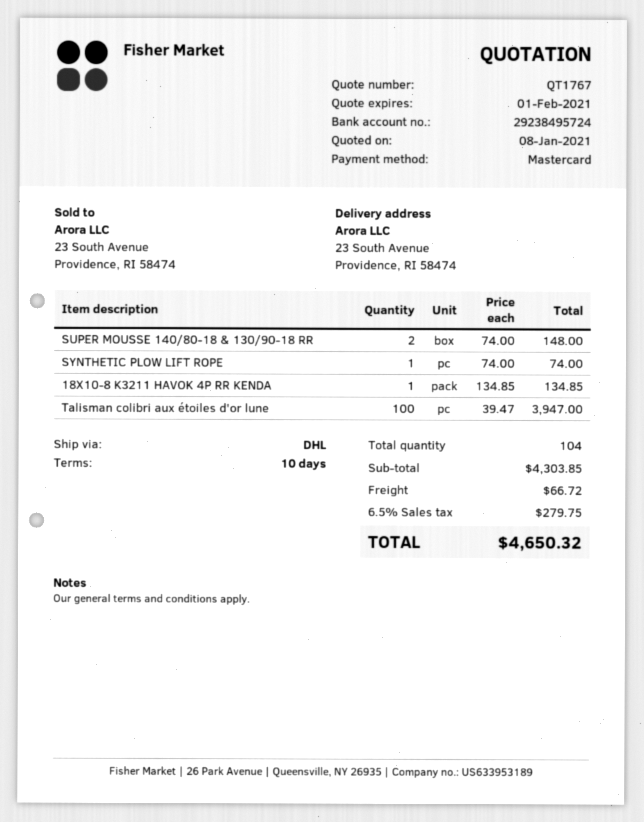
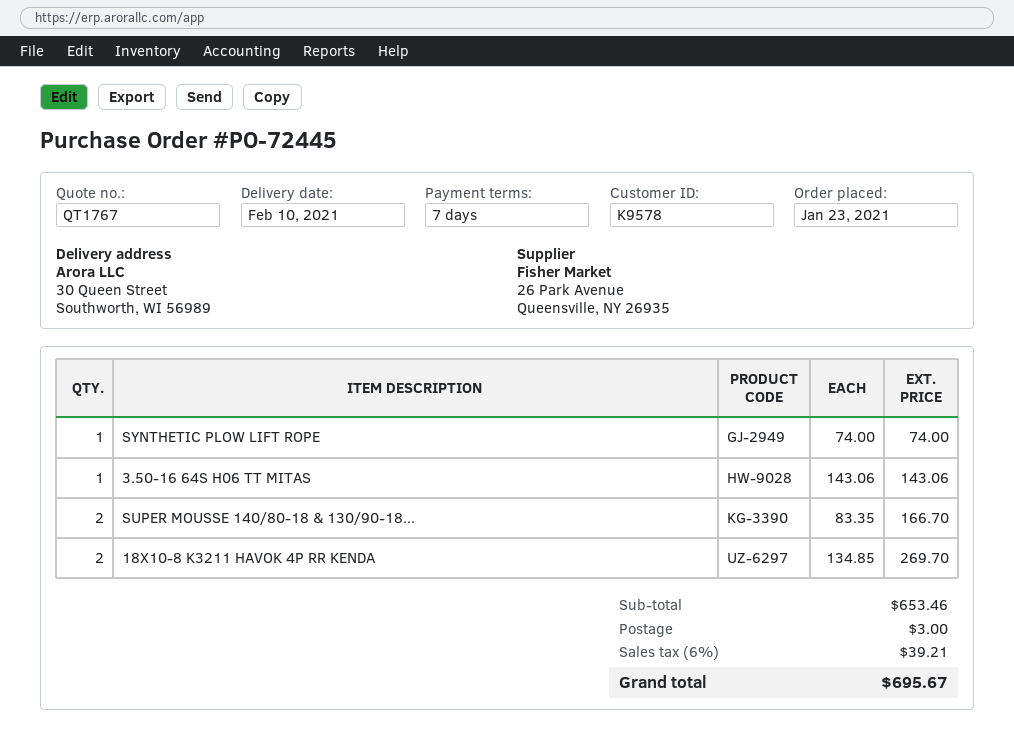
payment terms: 10 days -> 7 days
ship to: 23 South Avenue, Providence, RI 58474 -> 30 Queen Street, Southworth, WI 56989
SUPER MOUSSE 140/80-18 & 130/90-18 RR: 2 x 74.00 = 148.00 -> 2 x 83.35 = 166.70
18X10-8 K3211 HAVOK 4P RR KENDA: 1 x 134.85 = 134.85 -> 2 x 134.85 = 269.70
Talisman colibri aux étoiles d'or lune: 100 x 39.47 = 3947.00 -> none
3.50-16 64S H06 TT MITAS: none -> 1 x 143.06 = 143.06
subtotal: 4303.85 -> 653.46
shipping: 66.72 -> 3.00
tax: 6.5% = 279.75 -> 6% = 39.21
total: 4650.32 -> 695.67

